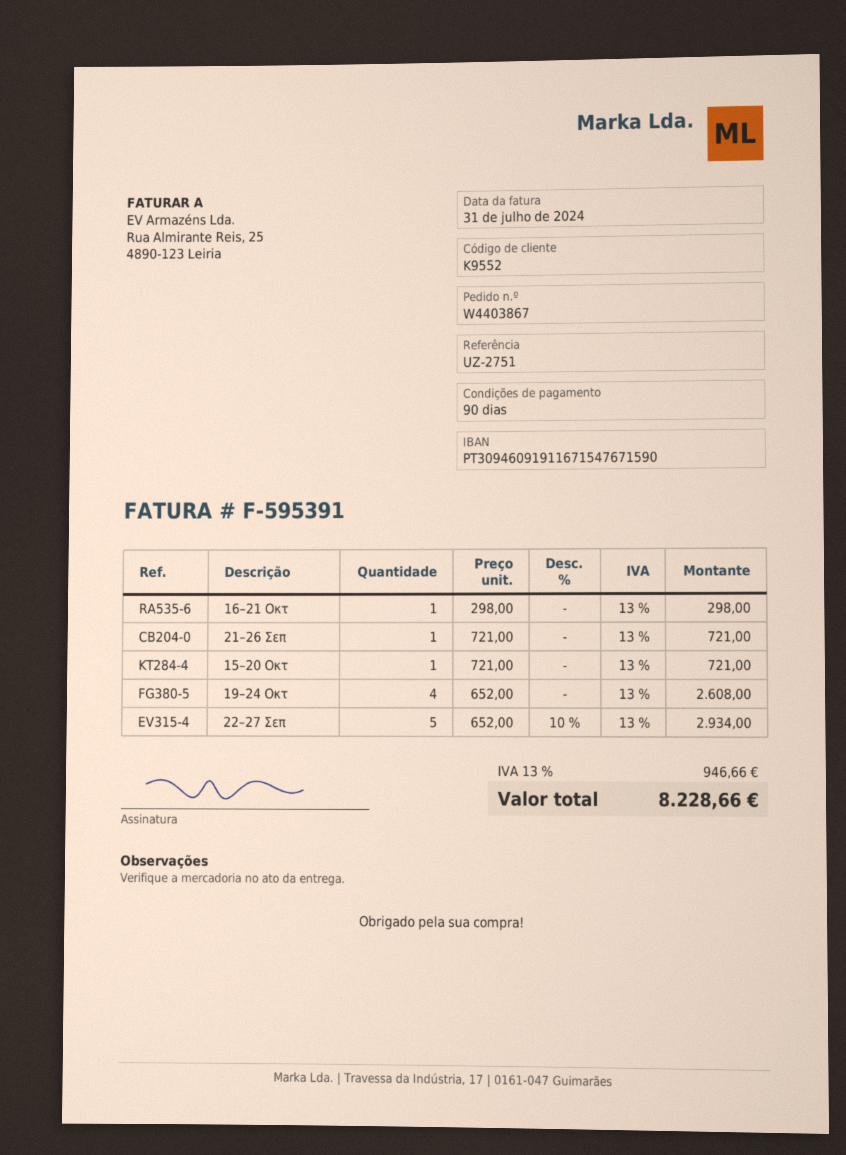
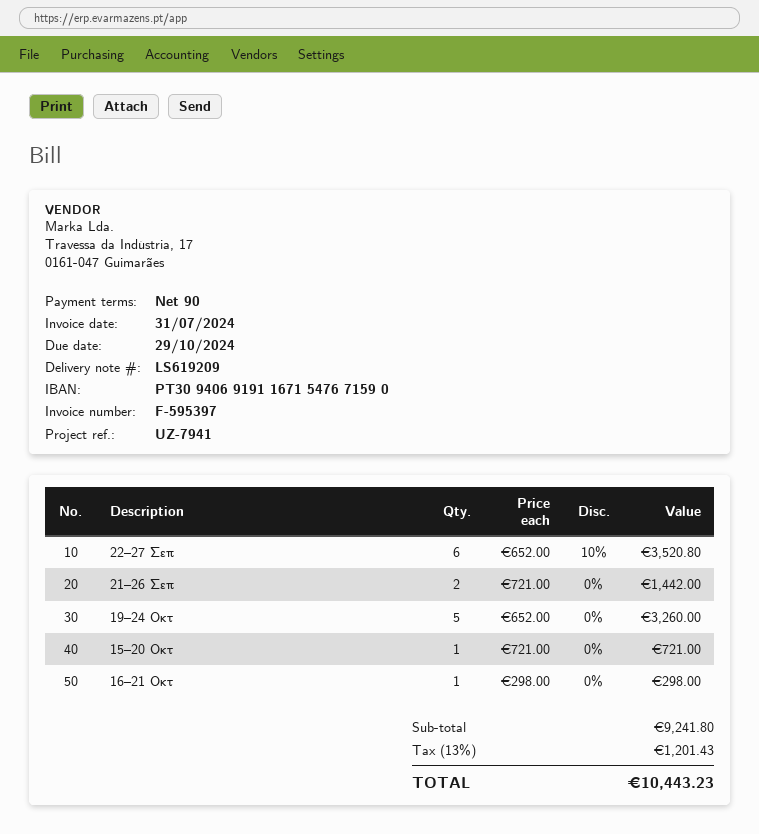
invoice number: F-595391 -> F-595397
reference: UZ-2751 -> UZ-7941
bank account: PT30946091911671547671590 -> PT30940691911671547671590
21–26 Σεπ: 1 x 721.00 = 721.00 -> 2 x 721.00 = 1442.00
19–24 Οκτ: 4 x 652.00 = 2608.00 -> 5 x 652.00 = 3260.00
22–27 Σεπ: 5 x 652.00 - 10% = 2934.00 -> 6 x 652.00 - 10% = 3520.80
tax: 13% = 946.66 -> 13% = 1201.43
total: 8228.66 -> 10443.23

